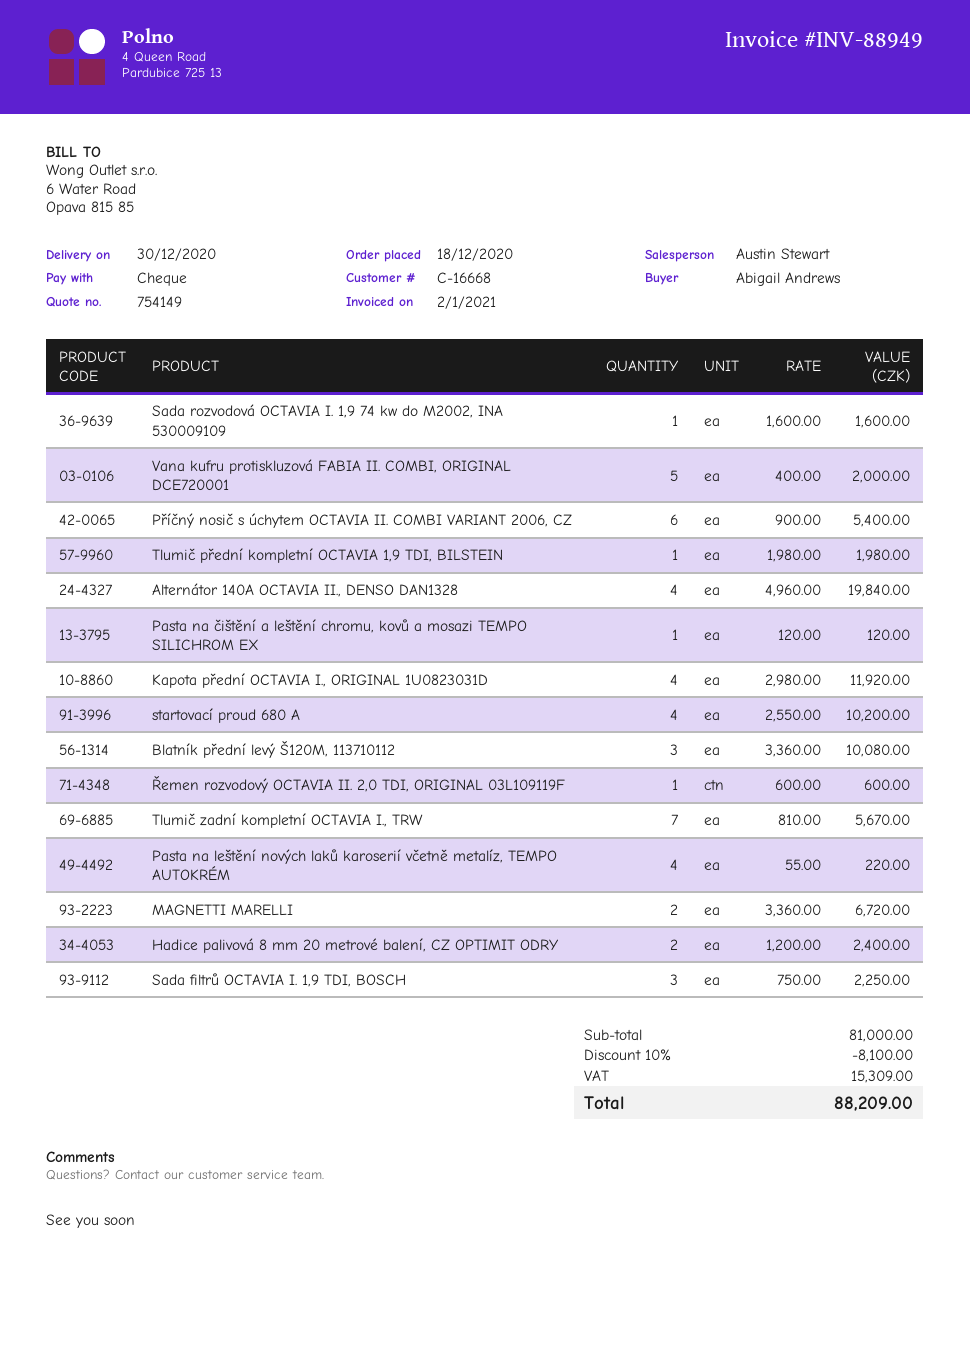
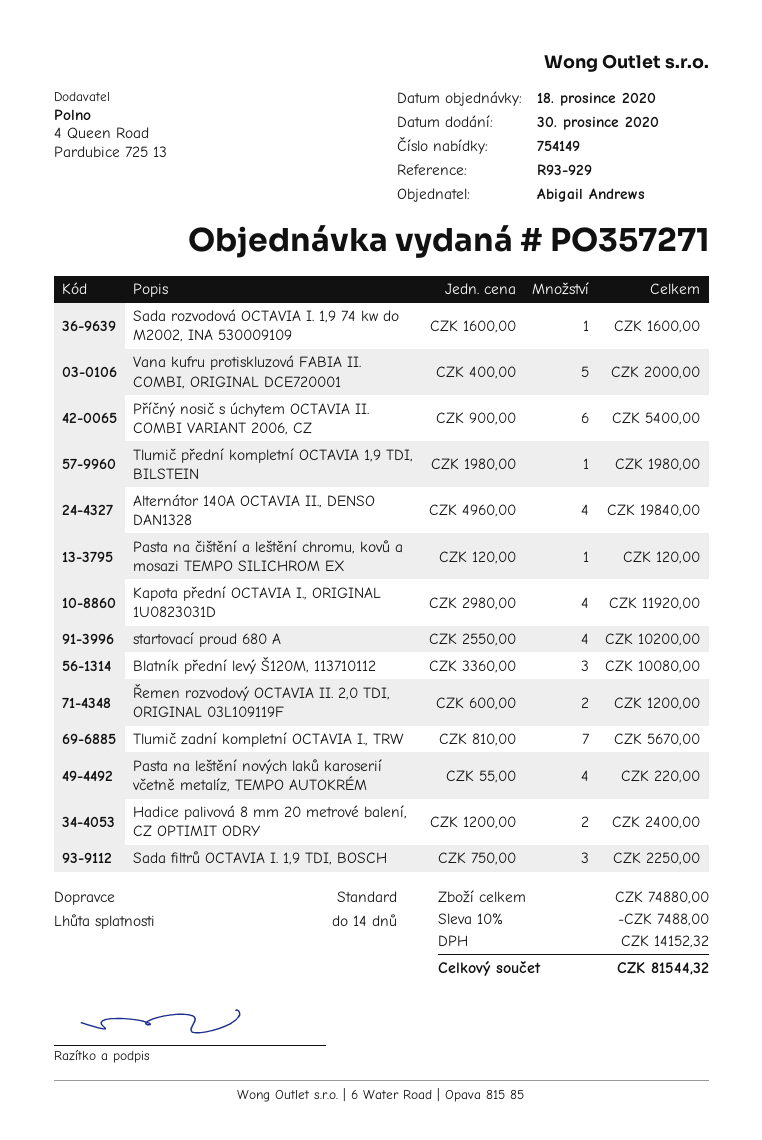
Řemen rozvodový OCTAVIA II. 2,0 TDI, ORIGINAL 03L109119F: 1 x 600.00 = 600.00 -> 2 x 600.00 = 1200.00
MAGNETTI MARELLI: 2 x 3360.00 = 6720.00 -> none
subtotal: 81000.00 -> 74880.00
discount: 10% = 8100.00 -> 10% = 7488.00
tax: 15309.00 -> 14152.32
total: 88209.00 -> 81544.32

